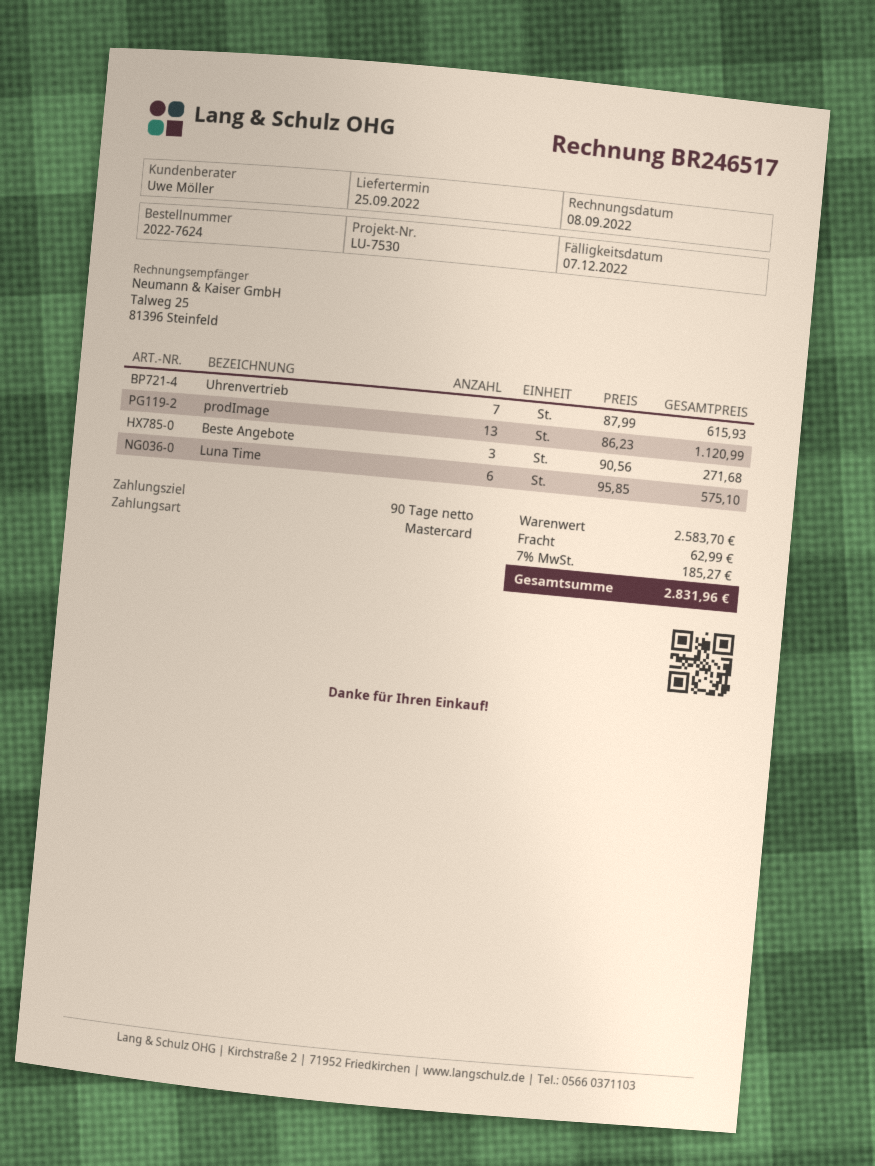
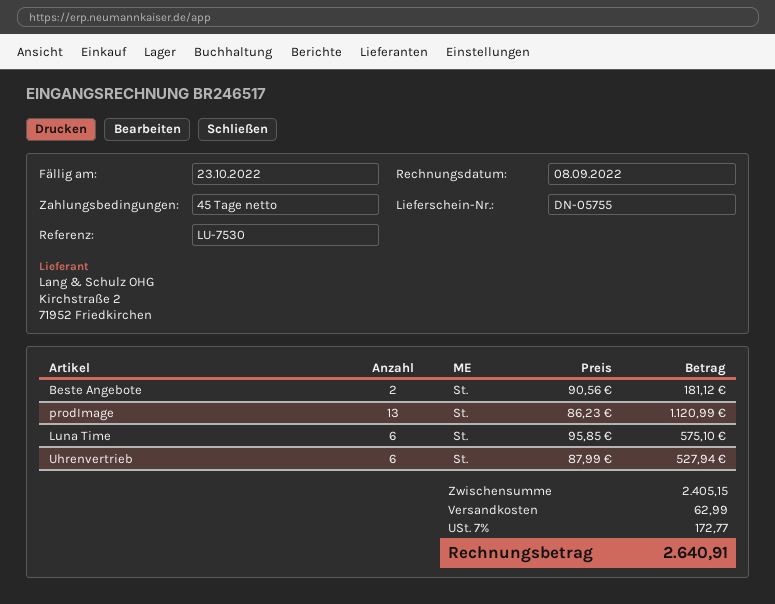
payment terms: 90 days -> 45 days
due date: 2022-12-07 -> 2022-10-23
Uhrenvertrieb: 7 x 87.99 = 615.93 -> 6 x 87.99 = 527.94
Beste Angebote: 3 x 90.56 = 271.68 -> 2 x 90.56 = 181.12
subtotal: 2583.70 -> 2405.15
tax: 7% = 185.27 -> 7% = 172.77
total: 2831.96 -> 2640.91

